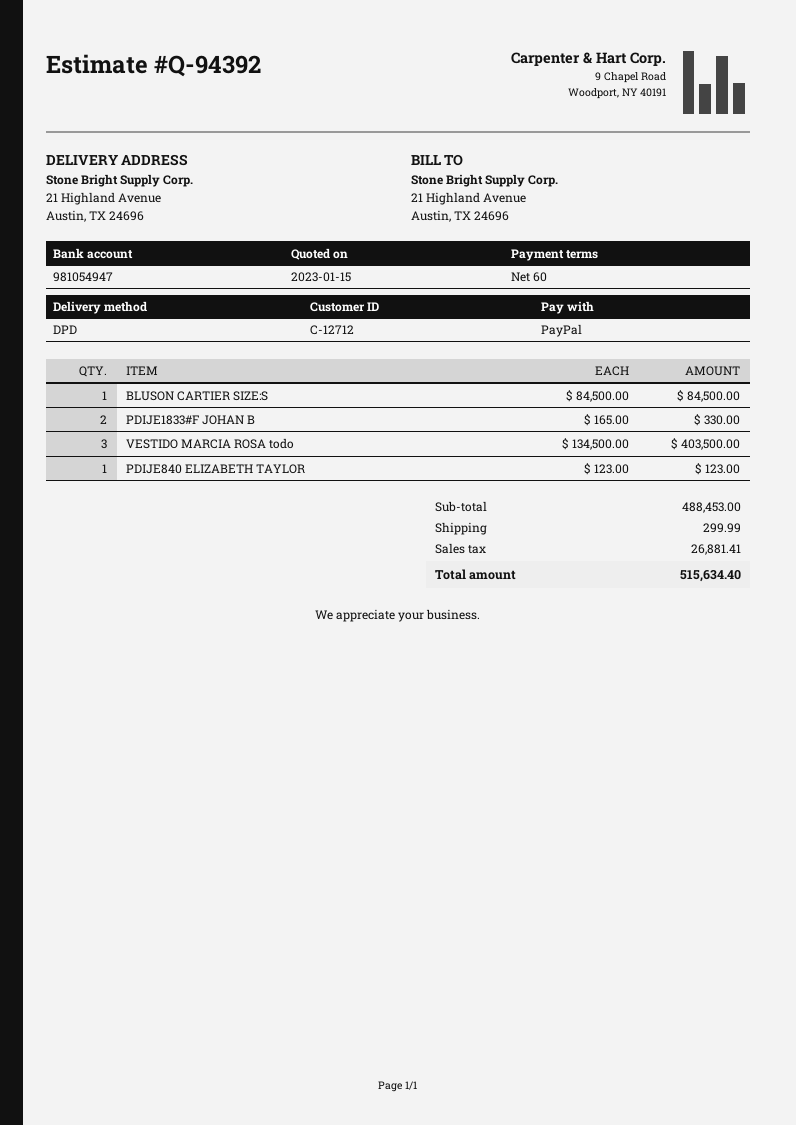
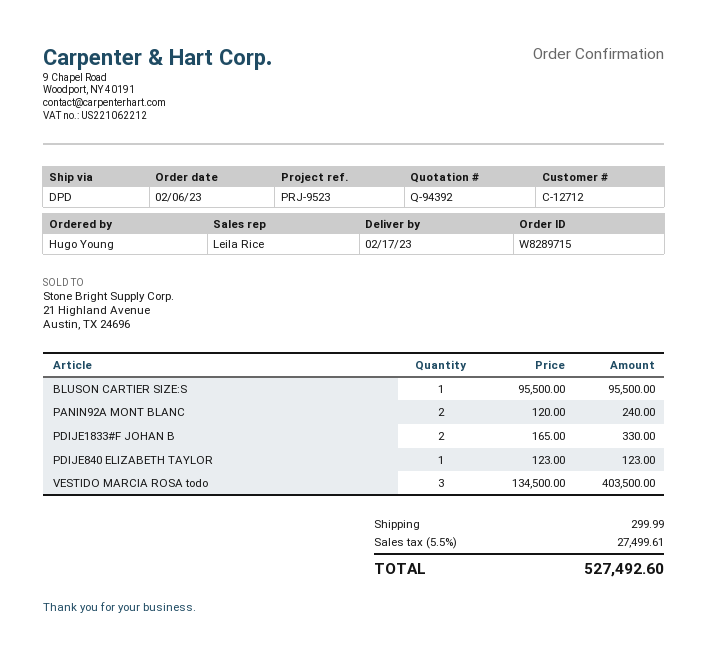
BLUSON CARTIER SIZE:S: 1 x 84500.00 = 84500.00 -> 1 x 95500.00 = 95500.00
PANIN92A MONT BLANC: none -> 2 x 120.00 = 240.00
tax: 26881.41 -> 27499.61
total: 515634.40 -> 527492.60

